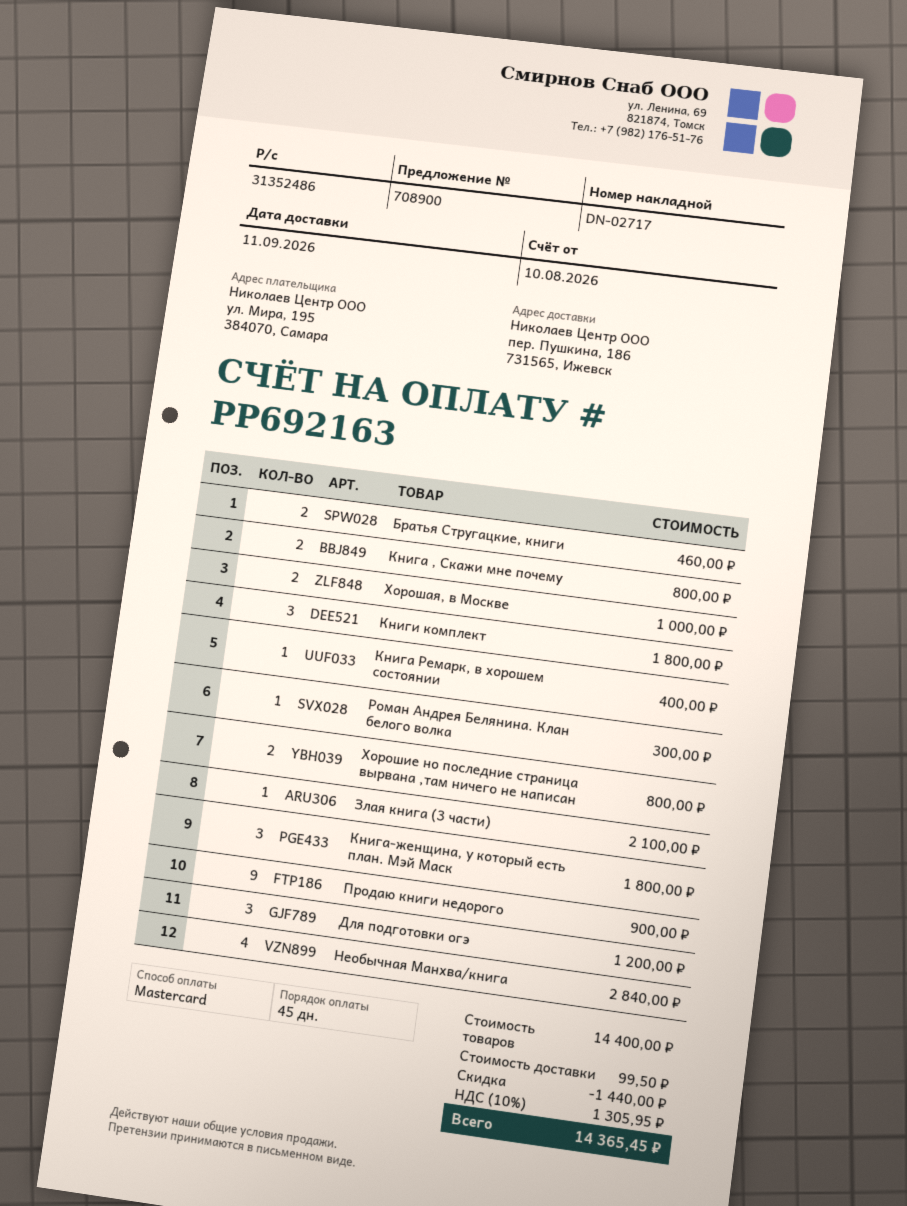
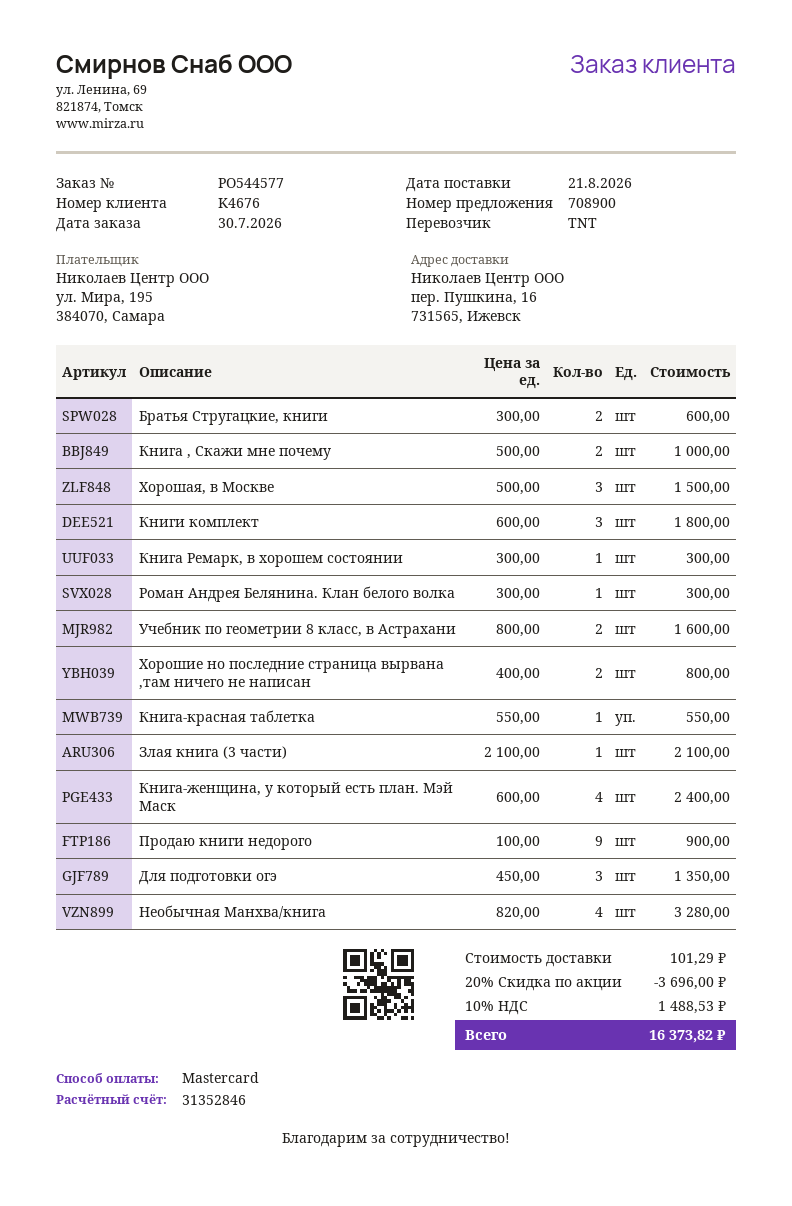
delivery date: 2026-09-11 -> 2026-08-21
bank account: 31352486 -> 31352846
ship to: пер. Пушкина, 186, 731565, Ижевск -> пер. Пушкина, 16, 731565, Ижевск
Братья Стругацкие, книги: 2 for 460.00 -> 2 for 600.00
Книга , Скажи мне почему: 2 for 800.00 -> 2 for 1000.00
Хорошая, в Москве: 2 for 1000.00 -> 3 for 1500.00
Книга Ремарк, в хорошем состоянии: 1 for 400.00 -> 1 for 300.00
Книга-женщина, у который есть план. Мэй Маск: 3 for 1800.00 -> 4 for 2400.00
Для подготовки огэ: 3 for 1200.00 -> 3 for 1350.00
Необычная Манхва/книга: 4 for 2840.00 -> 4 for 3280.00
Учебник по геометрии 8 класс, в Астрахани: none -> 2 for 1600.00
Книга-красная таблетка: none -> 1 for 550.00
discount: 1440.00 -> 3696.00
shipping: 99.50 -> 101.29
tax: 10% = 1305.95 -> 10% = 1488.53
total: 14365.45 -> 16373.82

